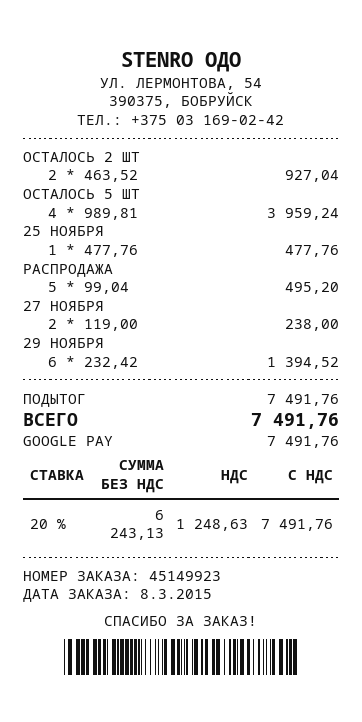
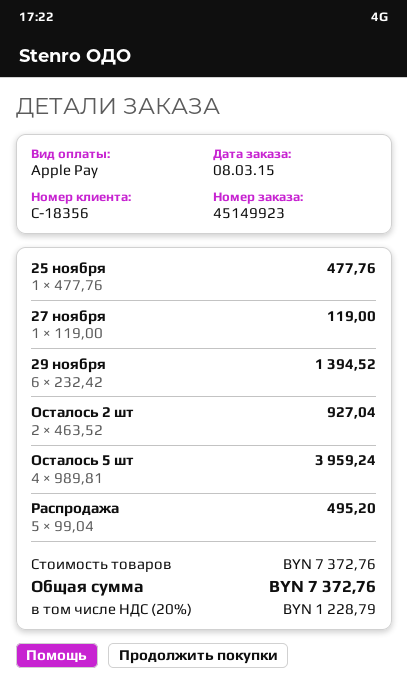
payment method: Google Pay -> Apple Pay
27 НОЯБРЯ: 2 x 119.00 = 238.00 -> 1 x 119.00 = 119.00
subtotal: 7491.76 -> 7372.76
tax: 20% = 1248.63 -> 20% = 1228.79
total: 7491.76 -> 7372.76

